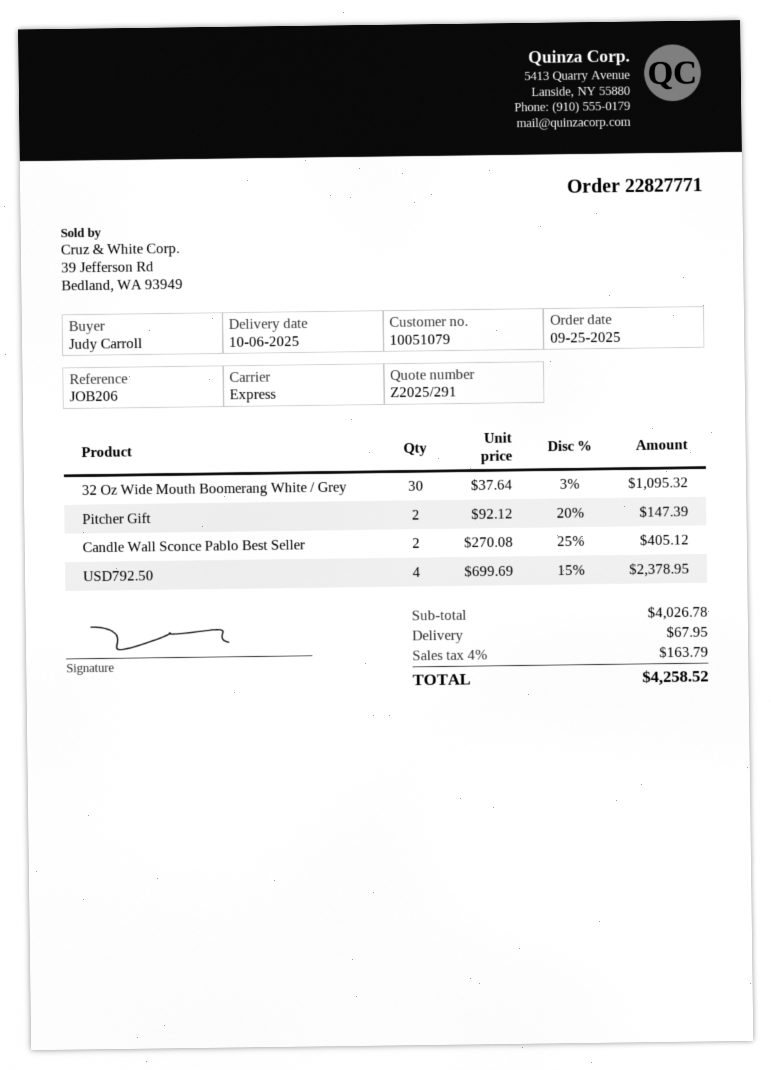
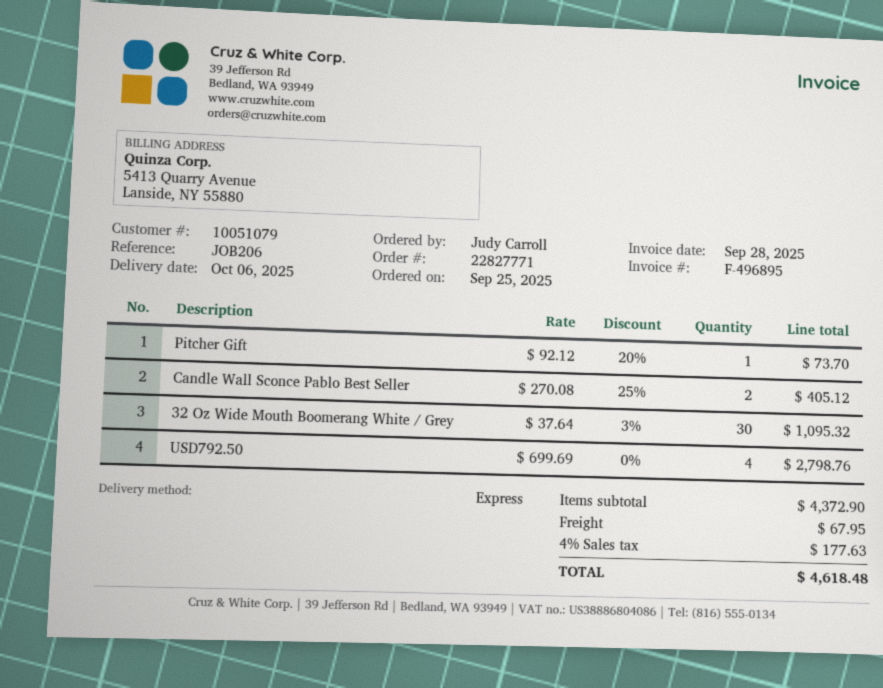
Pitcher Gift: 2 x 92.12 - 20% = 147.39 -> 1 x 92.12 - 20% = 73.70
USD792.50: 4 x 699.69 - 15% = 2378.95 -> 4 x 699.69 = 2798.76
subtotal: 4026.78 -> 4372.90
tax: 4% = 163.79 -> 4% = 177.63
total: 4258.52 -> 4618.48

